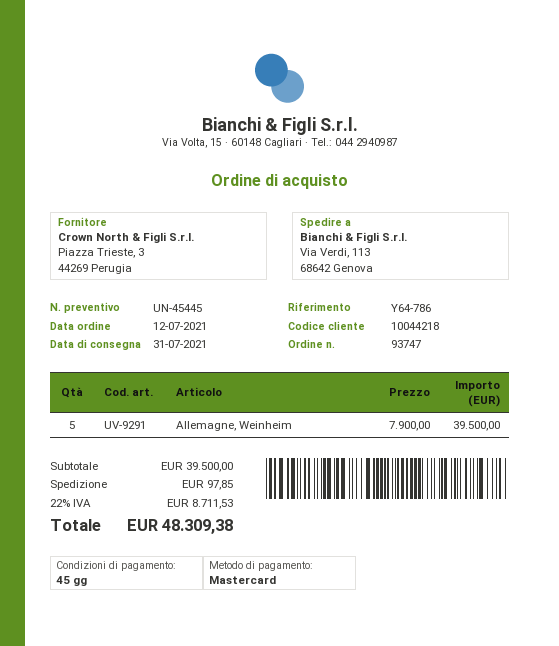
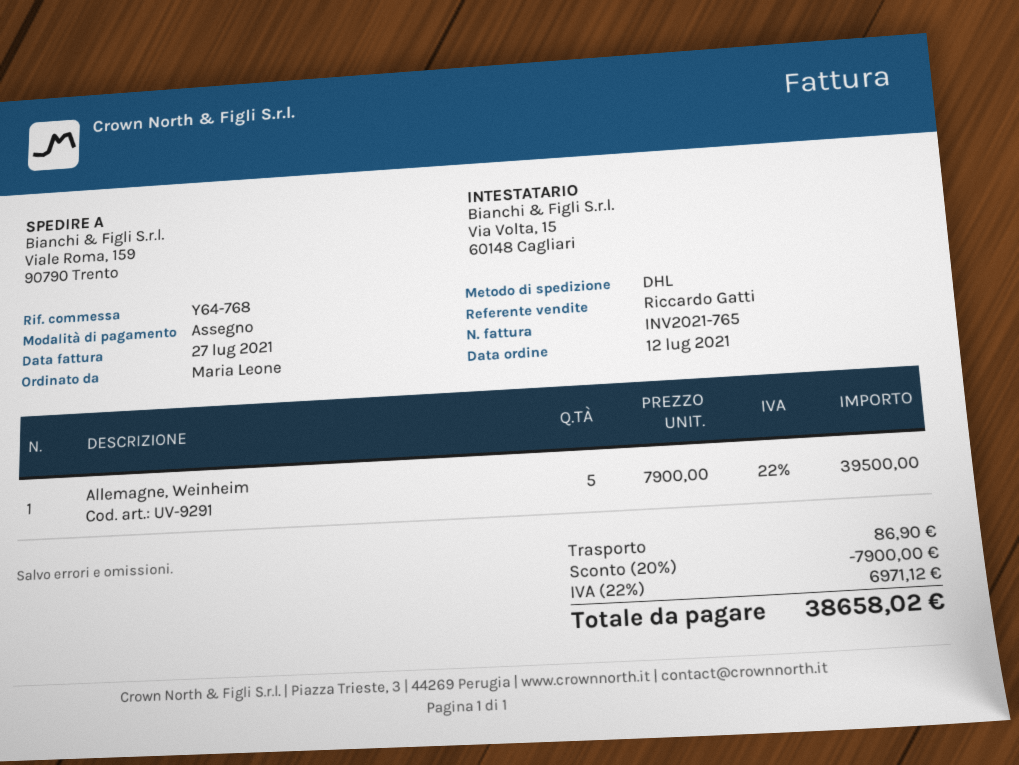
reference: Y64-786 -> Y64-768
payment method: Mastercard -> cheque
ship to: Via Verdi, 113, 68642 Genova -> Viale Roma, 159, 90790 Trento
discount: none -> 20% = 7900.00
shipping: 97.85 -> 86.90
tax: 22% = 8711.53 -> 22% = 6971.12
total: 48309.38 -> 38658.02

